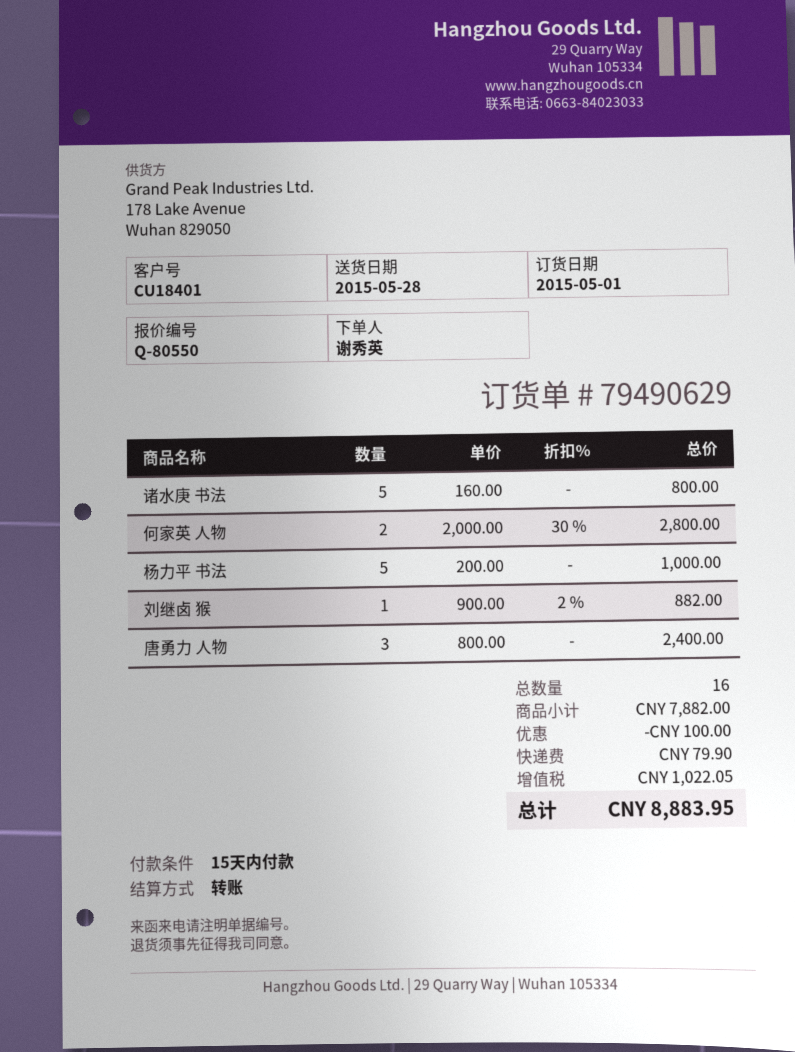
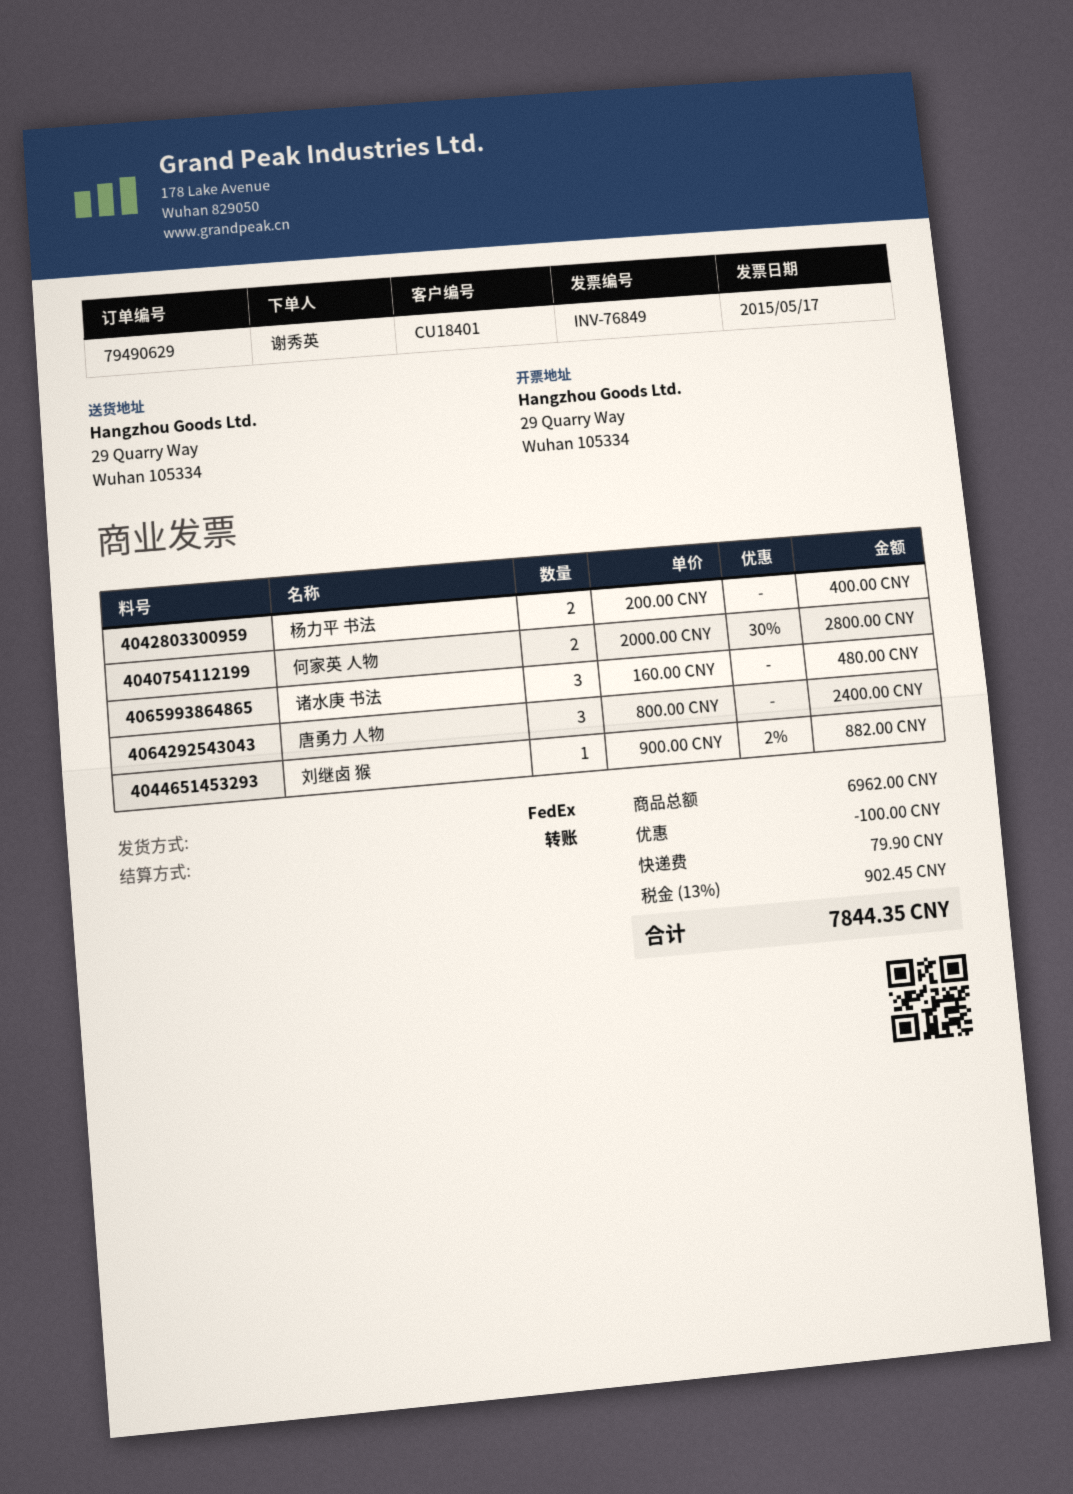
诸水庚 书法: 5 x 160.00 = 800.00 -> 3 x 160.00 = 480.00
杨力平 书法: 5 x 200.00 = 1000.00 -> 2 x 200.00 = 400.00
subtotal: 7882.00 -> 6962.00
tax: 1022.05 -> 902.45
total: 8883.95 -> 7844.35

